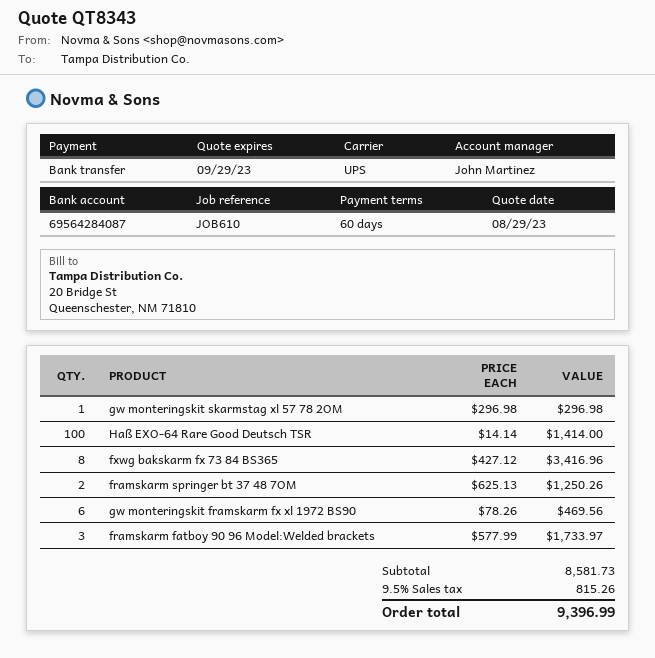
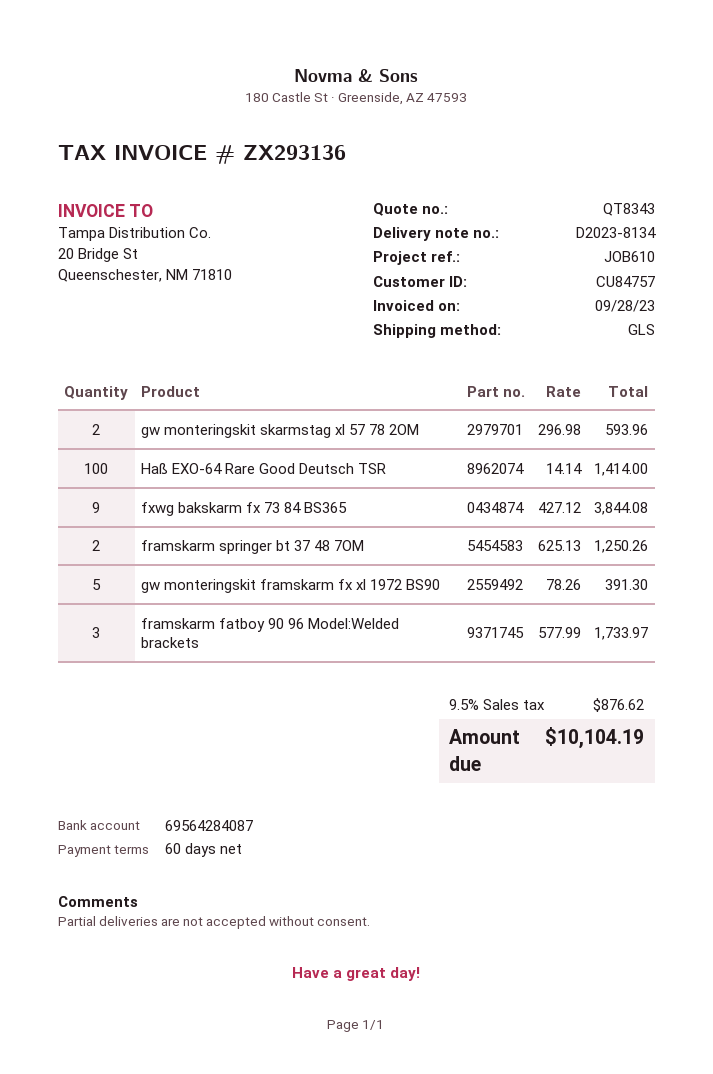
shipping method: UPS -> GLS
gw monteringskit skarmstag xl 57 78 2OM: 1 x 296.98 = 296.98 -> 2 x 296.98 = 593.96
fxwg bakskarm fx 73 84 BS365: 8 x 427.12 = 3416.96 -> 9 x 427.12 = 3844.08
gw monteringskit framskarm fx xl 1972 BS90: 6 x 78.26 = 469.56 -> 5 x 78.26 = 391.30
tax: 9.5% = 815.26 -> 9.5% = 876.62
total: 9396.99 -> 10104.19

